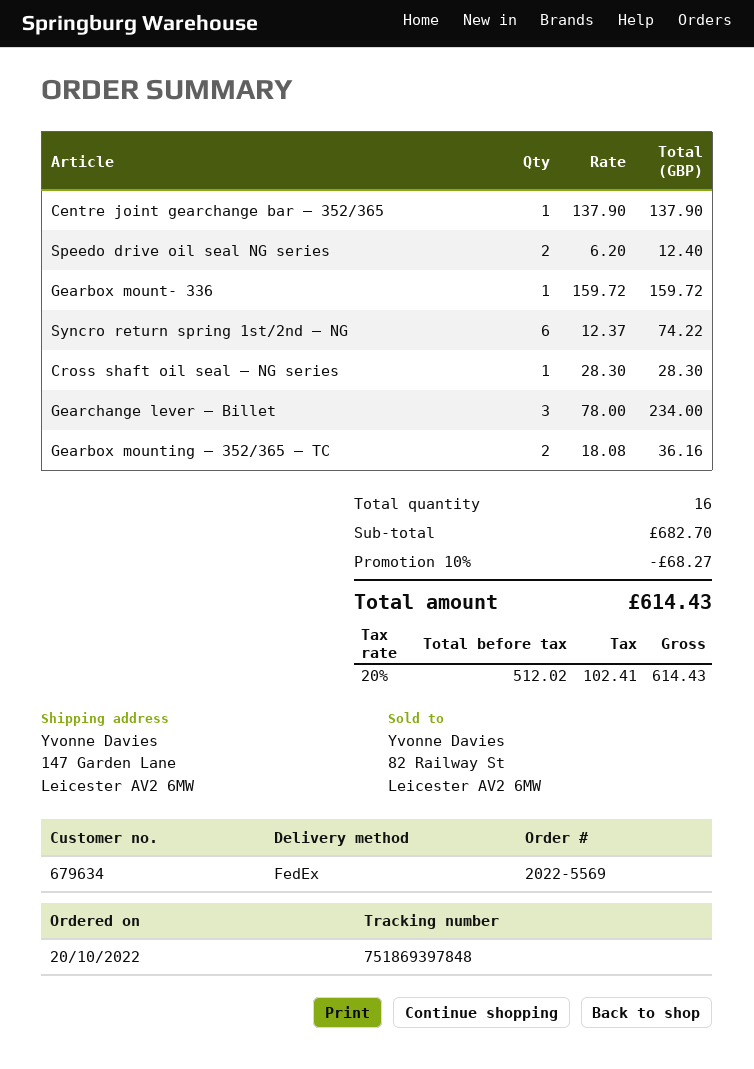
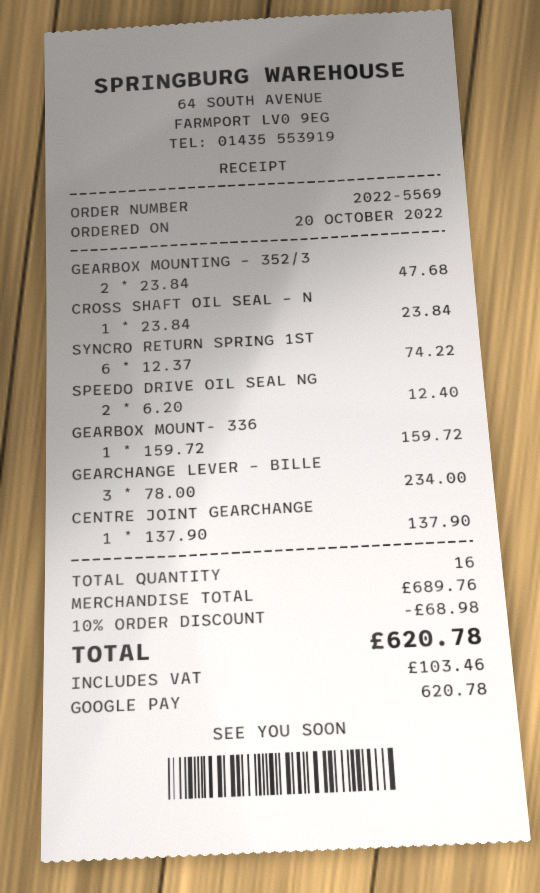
Cross shaft oil seal – NG series: 1 x 28.30 = 28.30 -> 1 x 23.84 = 23.84
Gearbox mounting – 352/365 – TC: 2 x 18.08 = 36.16 -> 2 x 23.84 = 47.68
subtotal: 682.70 -> 689.76
discount: 10% = 68.27 -> 10% = 68.98
tax: 102.41 -> 103.46
total: 614.43 -> 620.78

